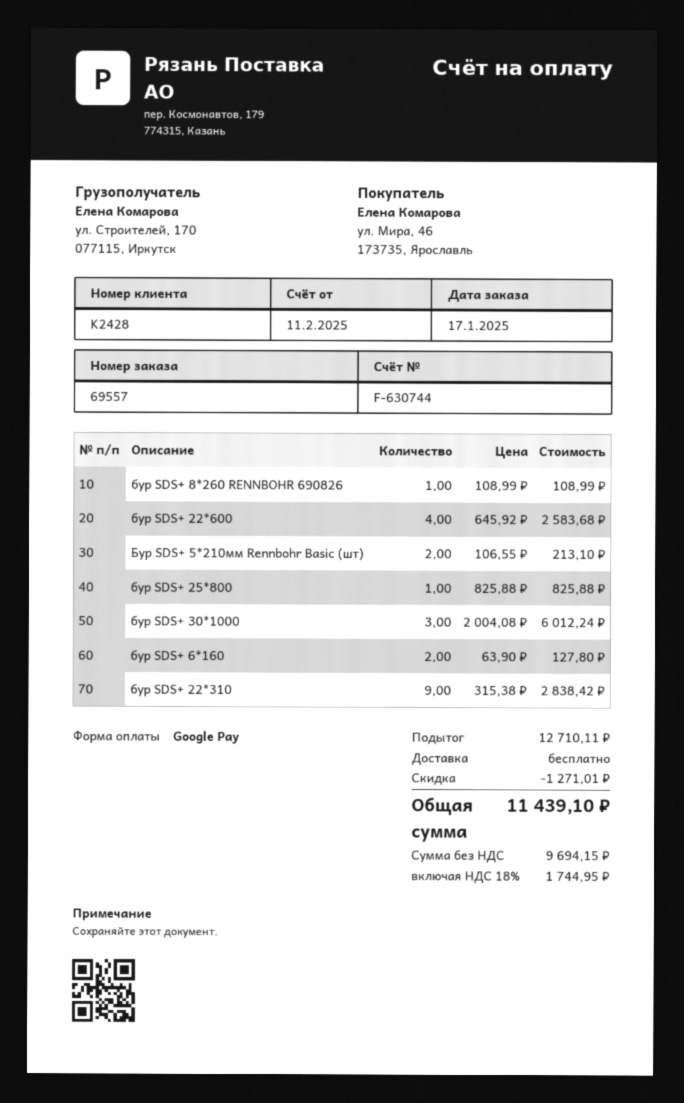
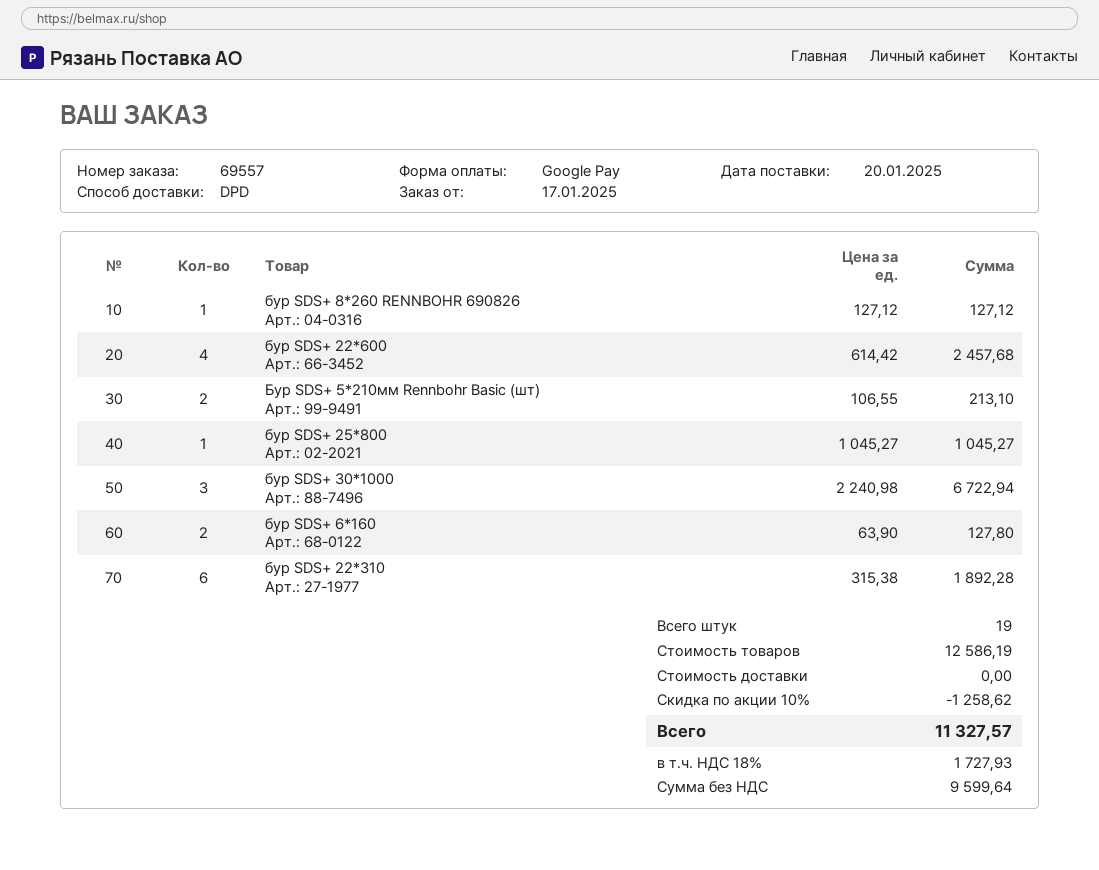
бур SDS+ 8*260 RENNBOHR 690826: 1 x 108.99 = 108.99 -> 1 x 127.12 = 127.12
бур SDS+ 22*600: 4 x 645.92 = 2583.68 -> 4 x 614.42 = 2457.68
бур SDS+ 25*800: 1 x 825.88 = 825.88 -> 1 x 1045.27 = 1045.27
бур SDS+ 30*1000: 3 x 2004.08 = 6012.24 -> 3 x 2240.98 = 6722.94
бур SDS+ 22*310: 9 x 315.38 = 2838.42 -> 6 x 315.38 = 1892.28
subtotal: 12710.11 -> 12586.19
discount: 1271.01 -> 1258.62
net: 9694.15 -> 9599.64
tax: 18% = 1744.95 -> 18% = 1727.93
total: 11439.10 -> 11327.57

